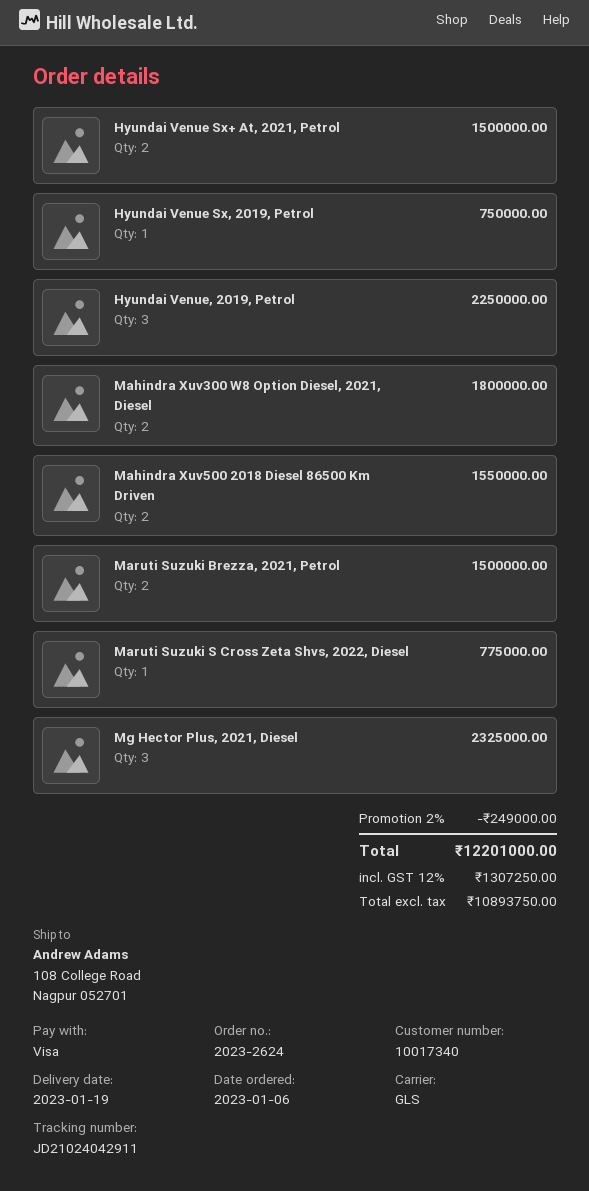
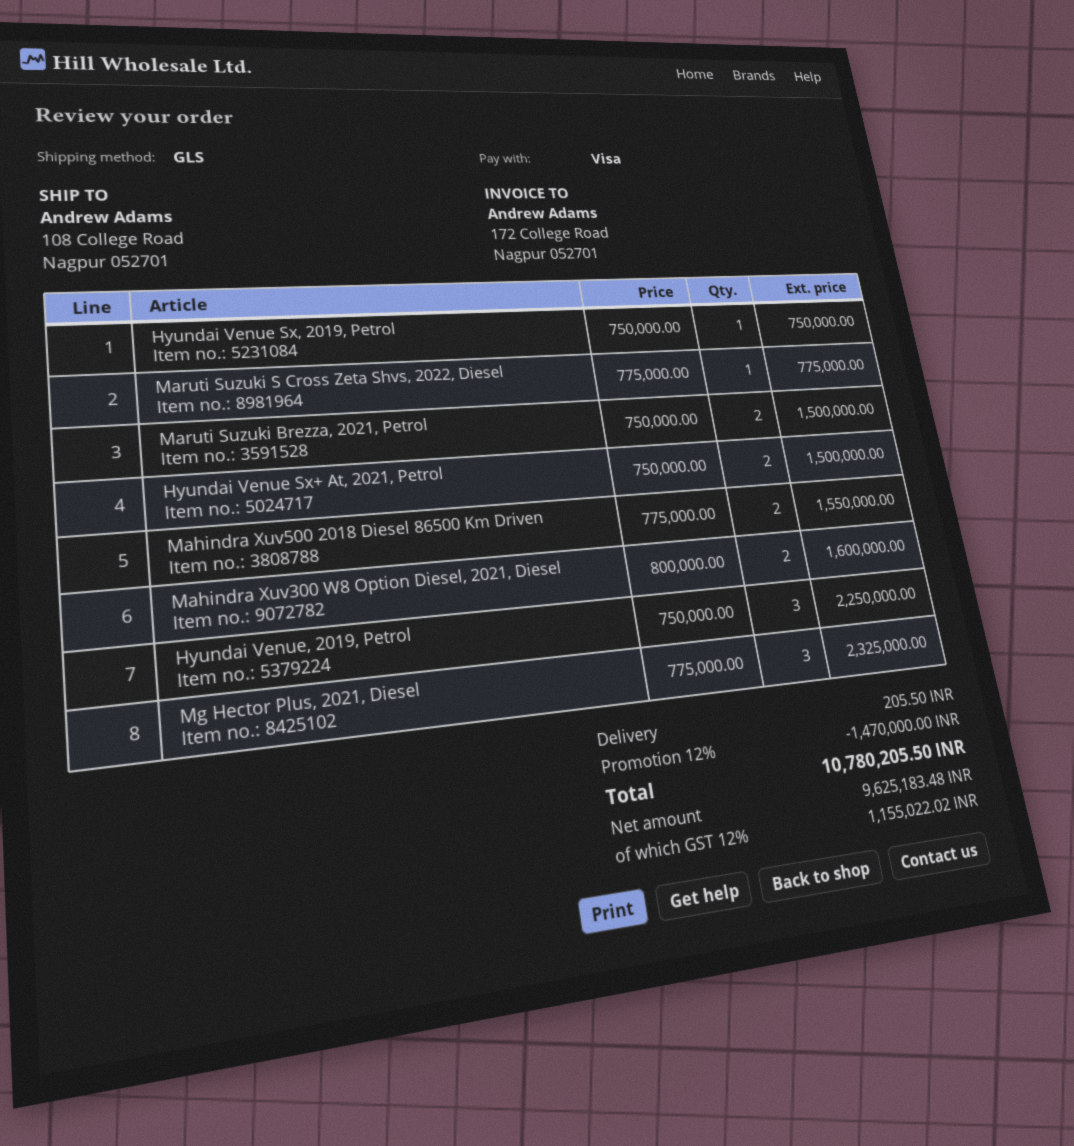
Mahindra Xuv300 W8 Option Diesel, 2021, Diesel: 2 for 1800000.00 -> 2 for 1600000.00
discount: 2% = 249000.00 -> 12% = 1470000.00
shipping: none -> 205.50
net: 10893750.00 -> 9625183.48
tax: 12% = 1307250.00 -> 12% = 1155022.02
total: 12201000.00 -> 10780205.50

